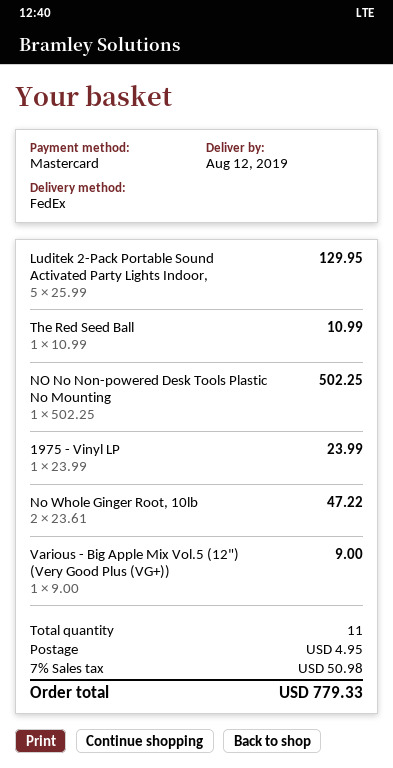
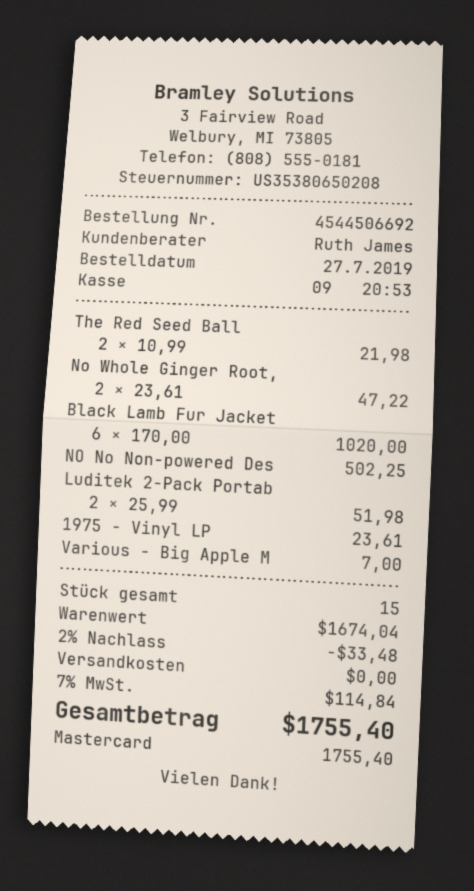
Luditek 2-Pack Portable Sound Activated Party Lights Indoor,: 5 x 25.99 = 129.95 -> 2 x 25.99 = 51.98
The Red Seed Ball: 1 x 10.99 = 10.99 -> 2 x 10.99 = 21.98
1975 - Vinyl LP: 1 x 23.99 = 23.99 -> 1 x 23.61 = 23.61
Various - Big Apple Mix Vol.5 (12") (Very Good Plus (VG+)): 1 x 9.00 = 9.00 -> 1 x 7.00 = 7.00
Black Lamb Fur Jacket: none -> 6 x 170.00 = 1020.00
total quantity: 11 -> 15
discount: none -> 2% = 33.48
shipping: 4.95 -> 0.00
tax: 7% = 50.98 -> 7% = 114.84
total: 779.33 -> 1755.40

